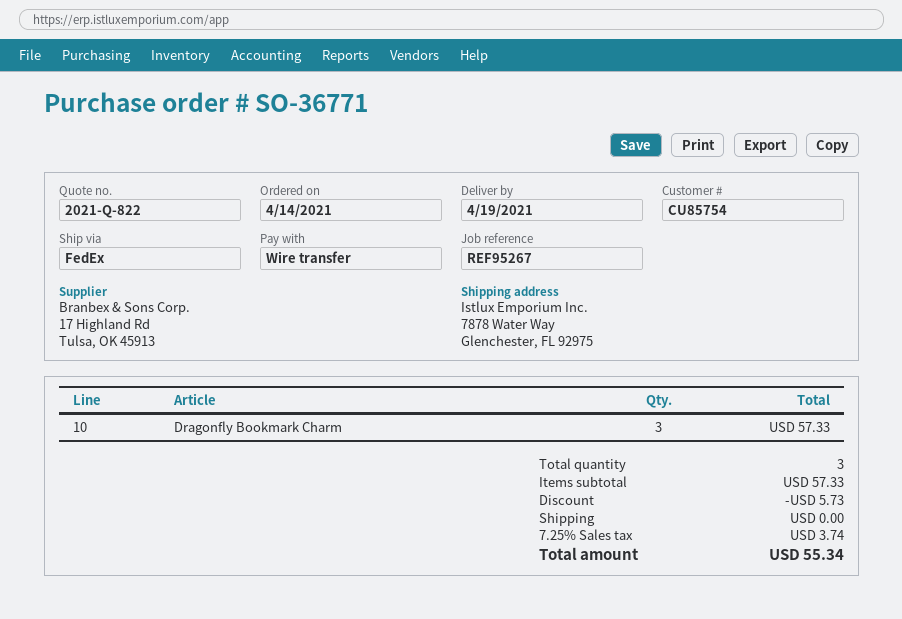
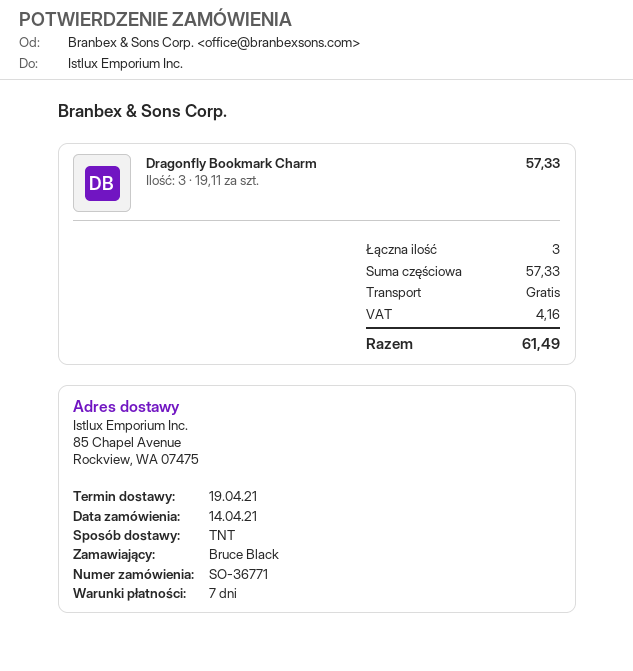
shipping method: FedEx -> TNT
ship to: 7878 Water Way, Glenchester, FL 92975 -> 85 Chapel Avenue, Rockview, WA 07475
discount: 5.73 -> none
tax: 3.74 -> 4.16
total: 55.34 -> 61.49

